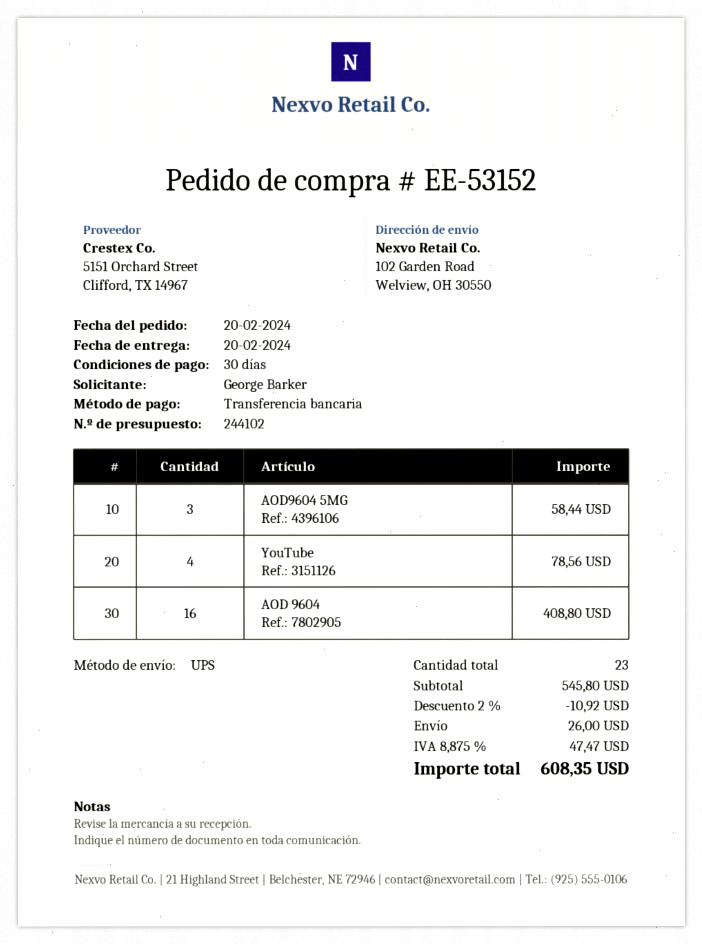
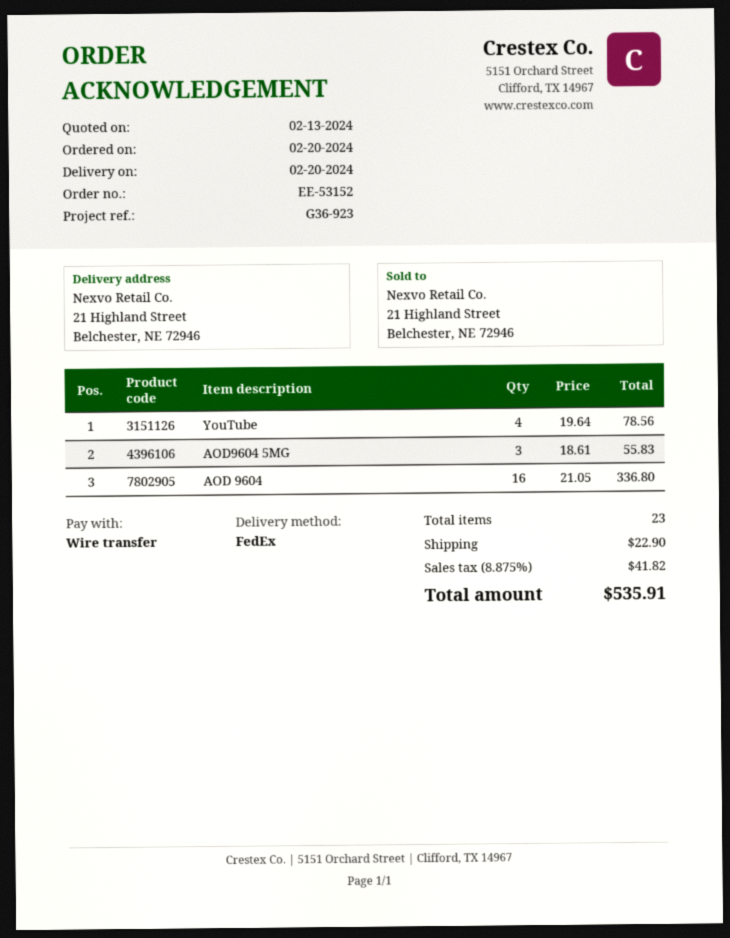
shipping method: UPS -> FedEx
ship to: 102 Garden Road, Welview, OH 30550 -> 21 Highland Street, Belchester, NE 72946
AOD9604 5MG: 3 for 58.44 -> 3 for 55.83
AOD 9604: 16 for 408.80 -> 16 for 336.80
discount: 2% = 10.92 -> none
shipping: 26.00 -> 22.90
tax: 8.875% = 47.47 -> 8.875% = 41.82
total: 608.35 -> 535.91

